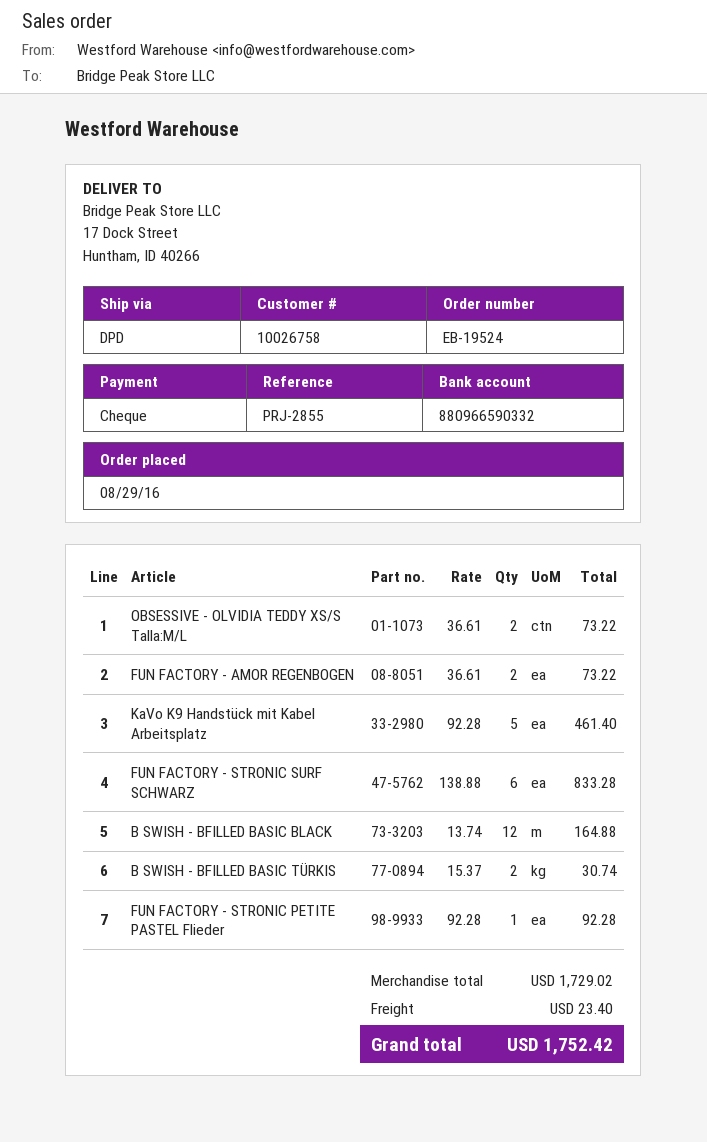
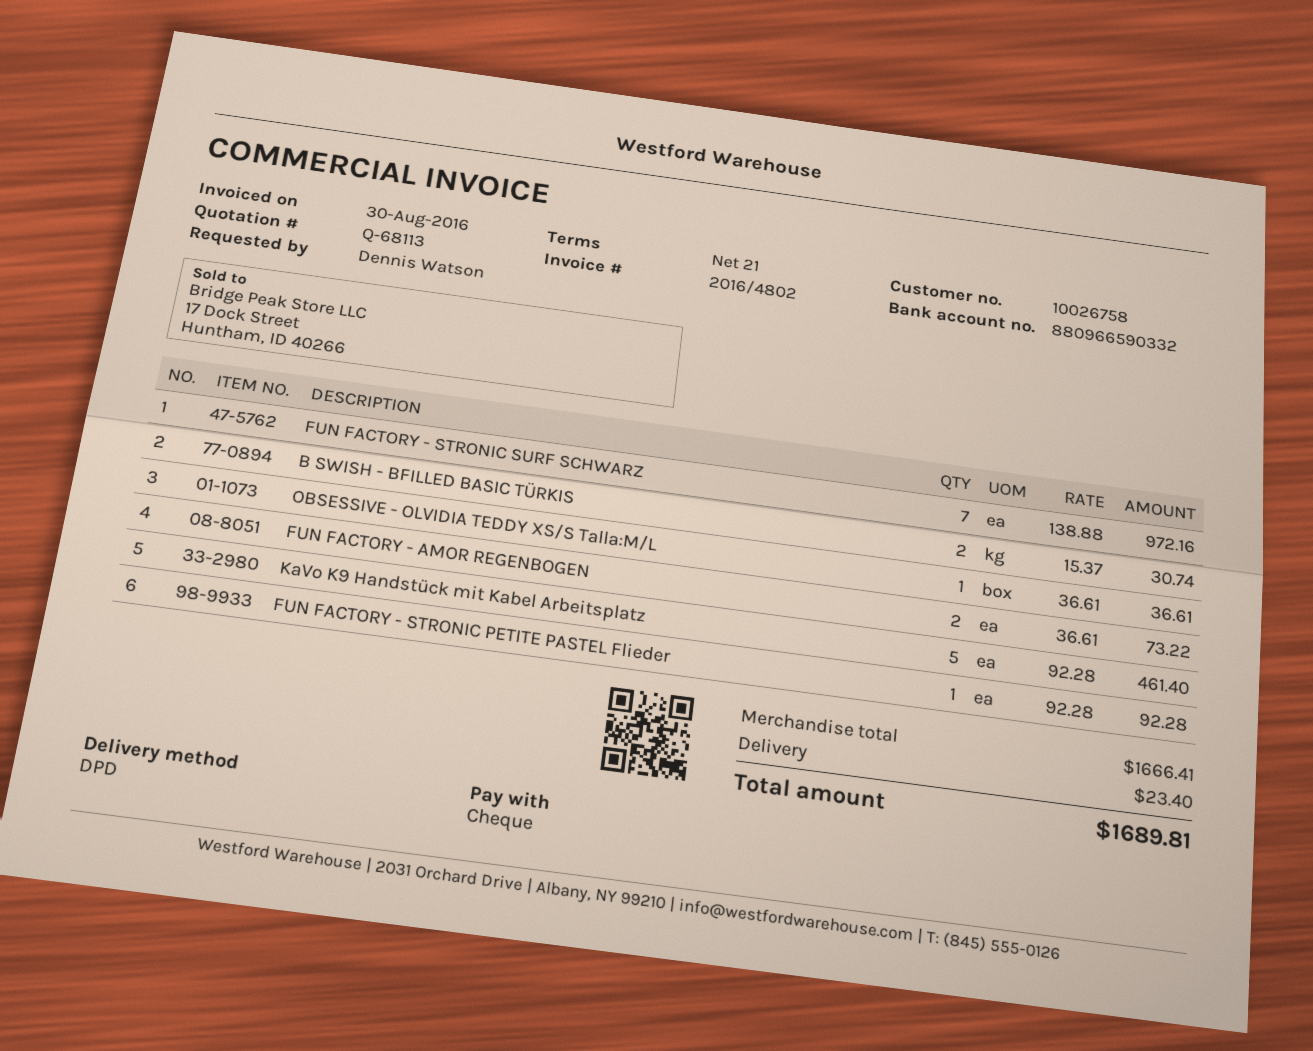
OBSESSIVE - OLVIDIA TEDDY XS/S Talla:M/L: 2 x 36.61 = 73.22 -> 1 x 36.61 = 36.61
FUN FACTORY - STRONIC SURF SCHWARZ: 6 x 138.88 = 833.28 -> 7 x 138.88 = 972.16
B SWISH - BFILLED BASIC BLACK: 12 x 13.74 = 164.88 -> none
subtotal: 1729.02 -> 1666.41
total: 1752.42 -> 1689.81

